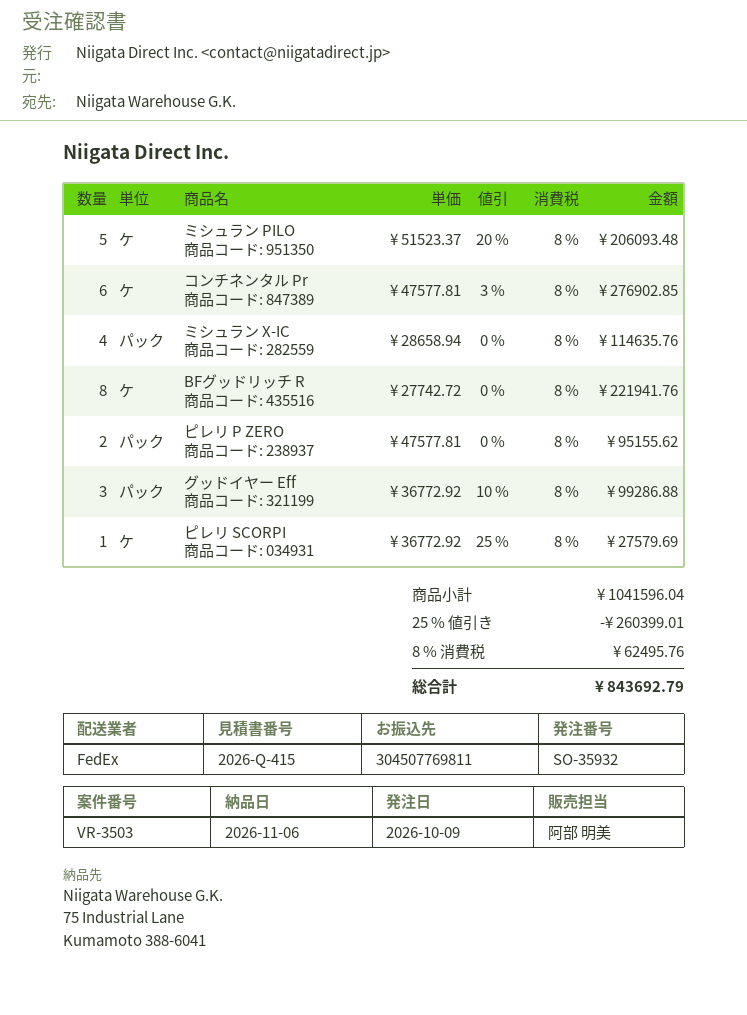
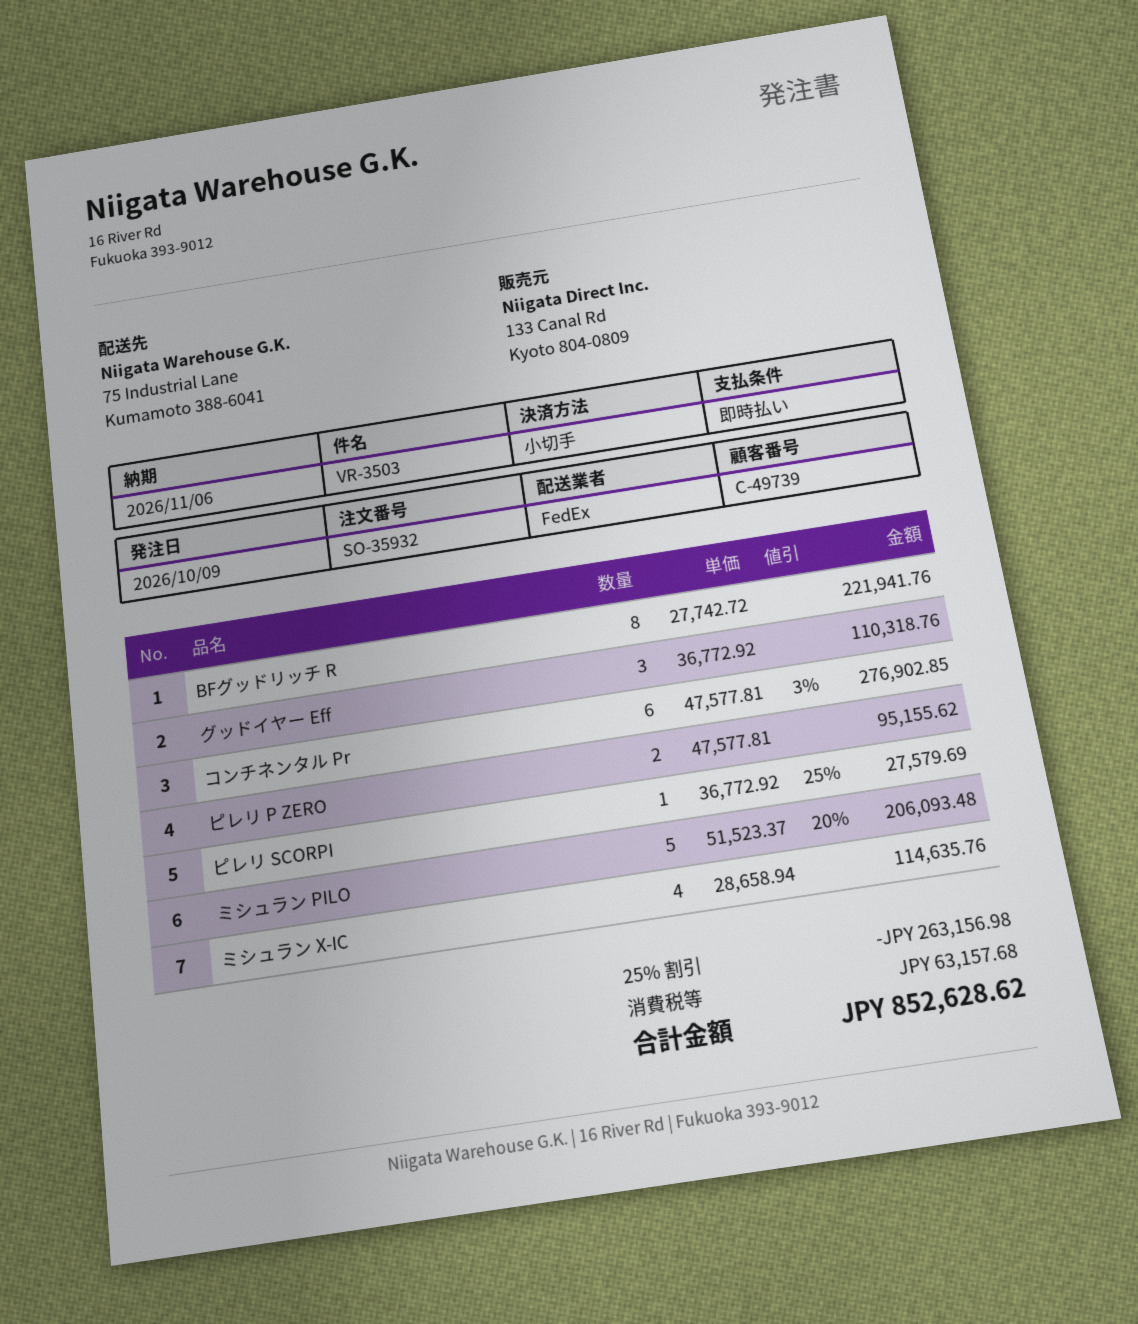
グッドイヤー Eff: 3 x 36772.92 - 10% = 99286.88 -> 3 x 36772.92 = 110318.76
discount: 25% = 260399.01 -> 25% = 263156.98
tax: 62495.76 -> 63157.68
total: 843692.79 -> 852628.62

